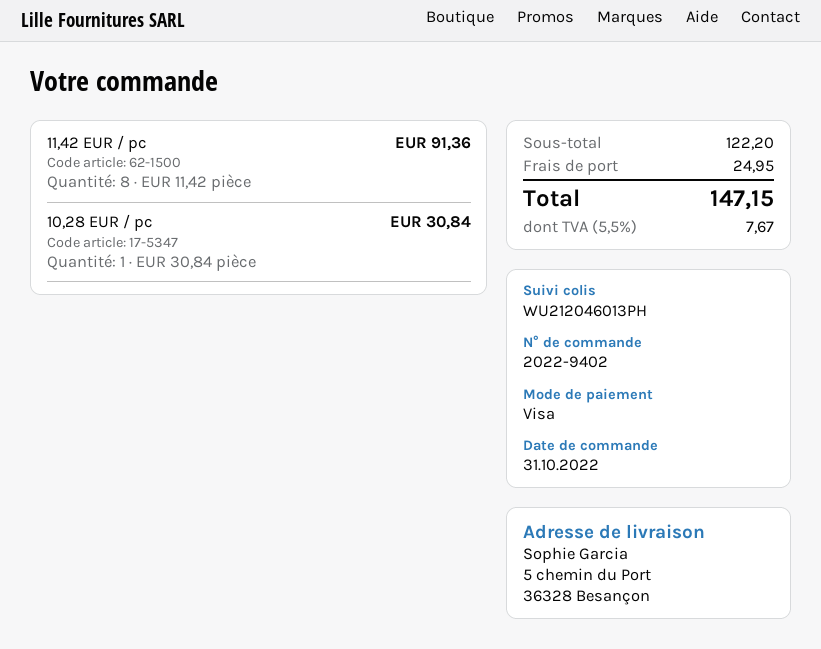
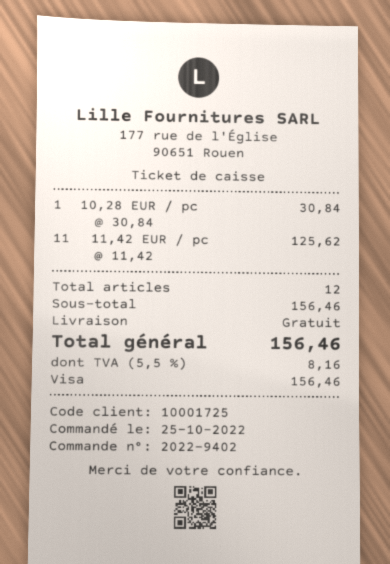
order date: 2022-10-31 -> 2022-10-25
11,42 EUR / pc: 8 x 11.42 = 91.36 -> 11 x 11.42 = 125.62
subtotal: 122.20 -> 156.46
shipping: 24.95 -> 0.00
tax: 5.5% = 7.67 -> 5.5% = 8.16
total: 147.15 -> 156.46

